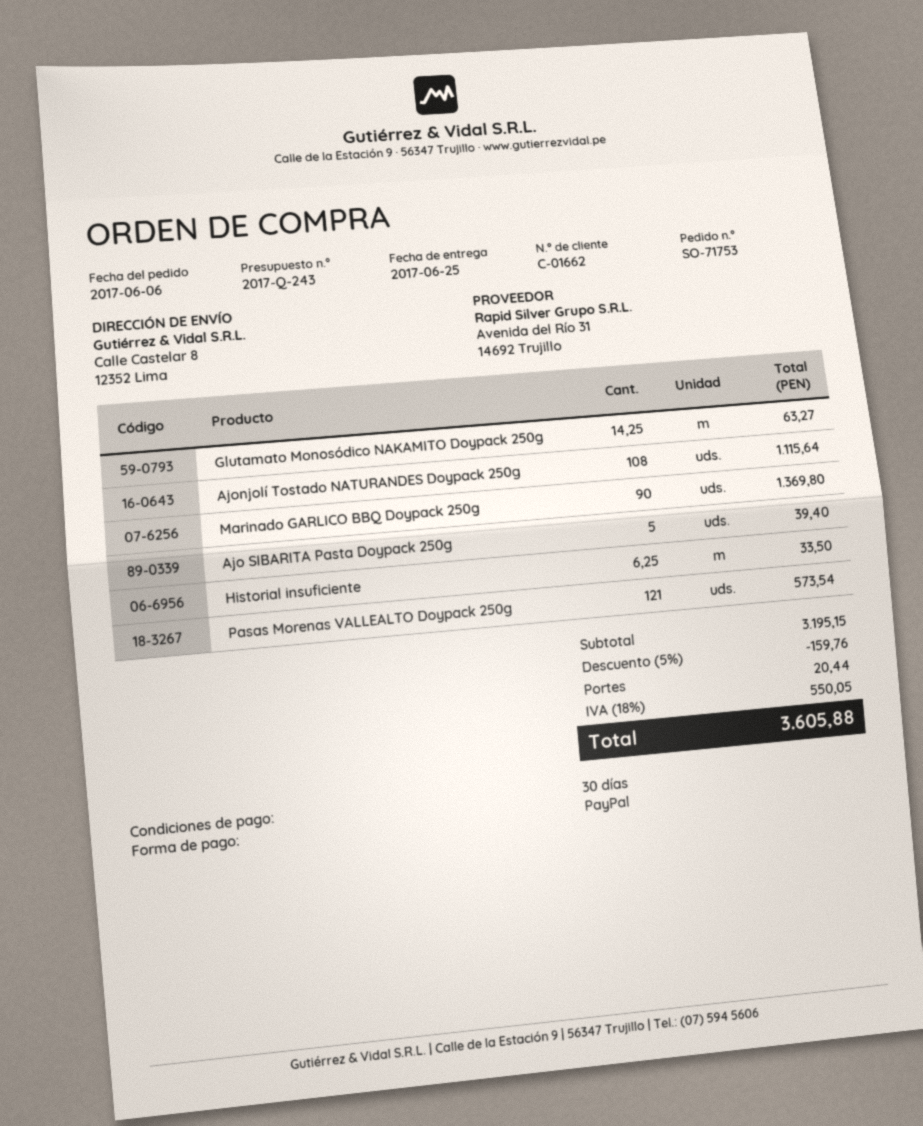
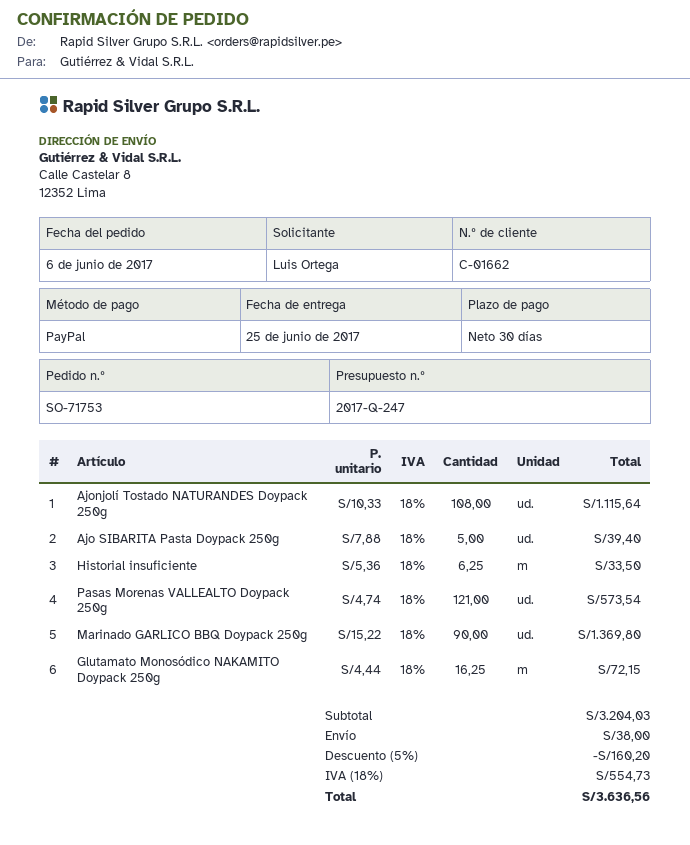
quote number: 2017-Q-243 -> 2017-Q-247
Glutamato Monosódico NAKAMITO Doypack 250g: 14.25 for 63.27 -> 16.25 for 72.15
subtotal: 3195.15 -> 3204.03
discount: 5% = 159.76 -> 5% = 160.20
shipping: 20.44 -> 38.00
tax: 18% = 550.05 -> 18% = 554.73
total: 3605.88 -> 3636.56

